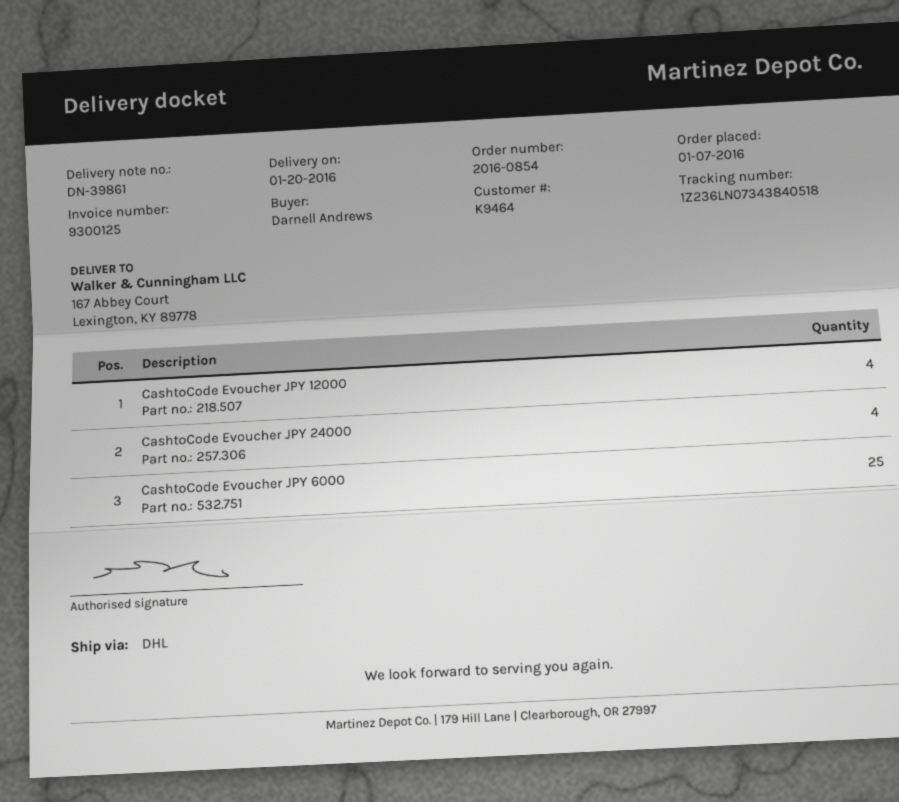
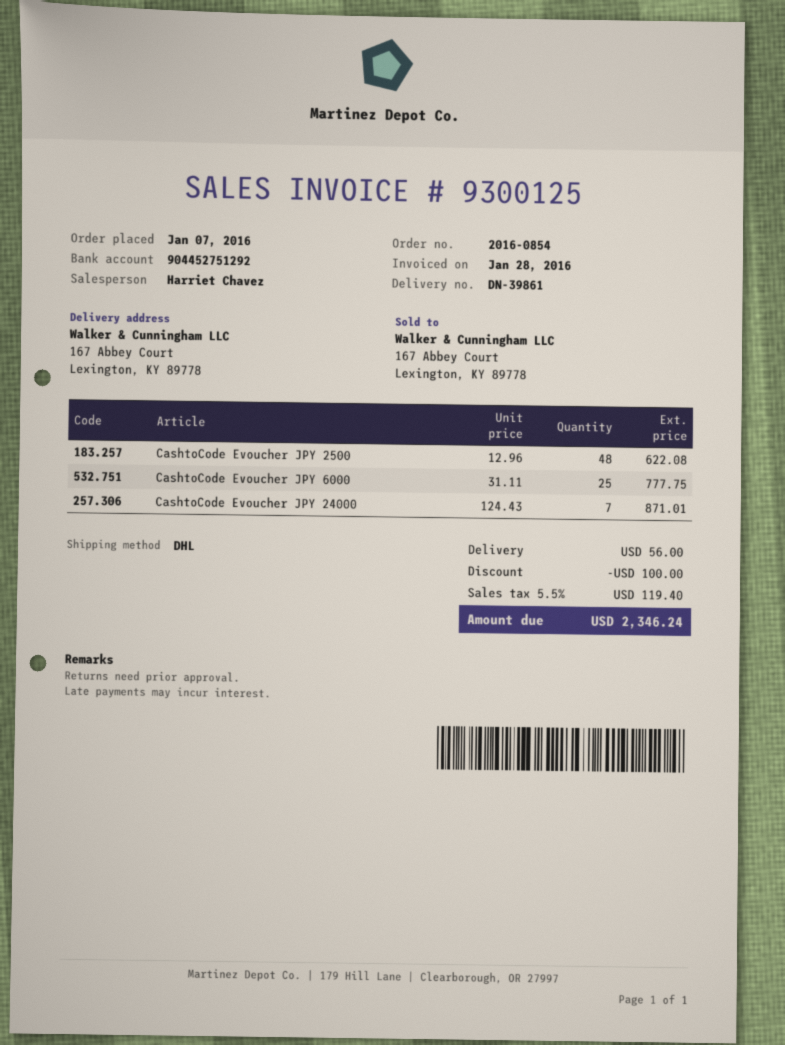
CashtoCode Evoucher JPY 12000: 4 -> none
CashtoCode Evoucher JPY 24000: 4 -> 7
CashtoCode Evoucher JPY 2500: none -> 48

